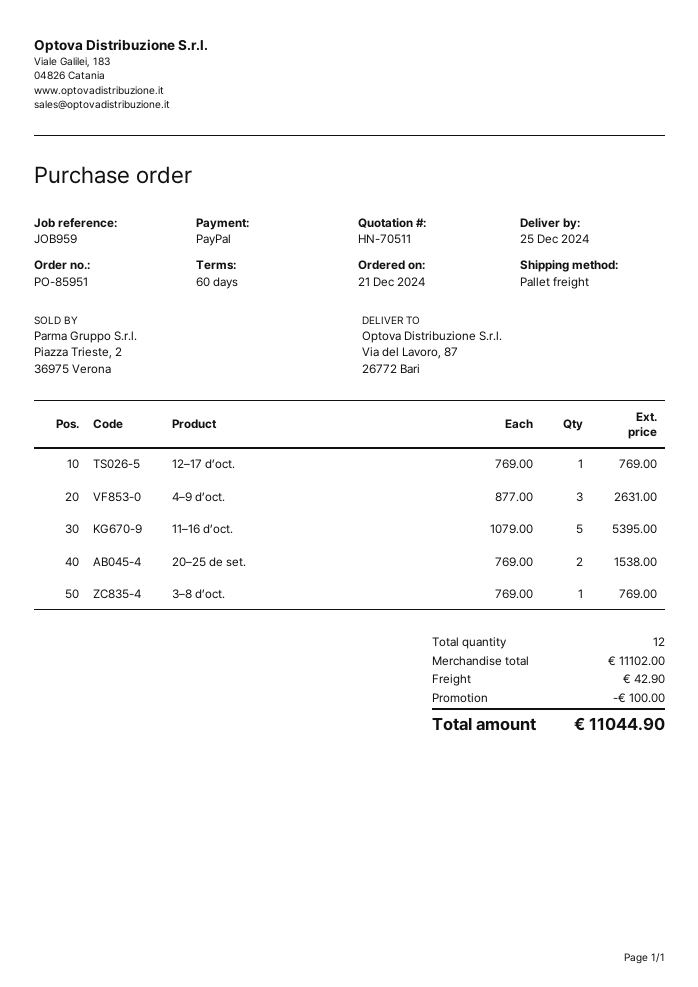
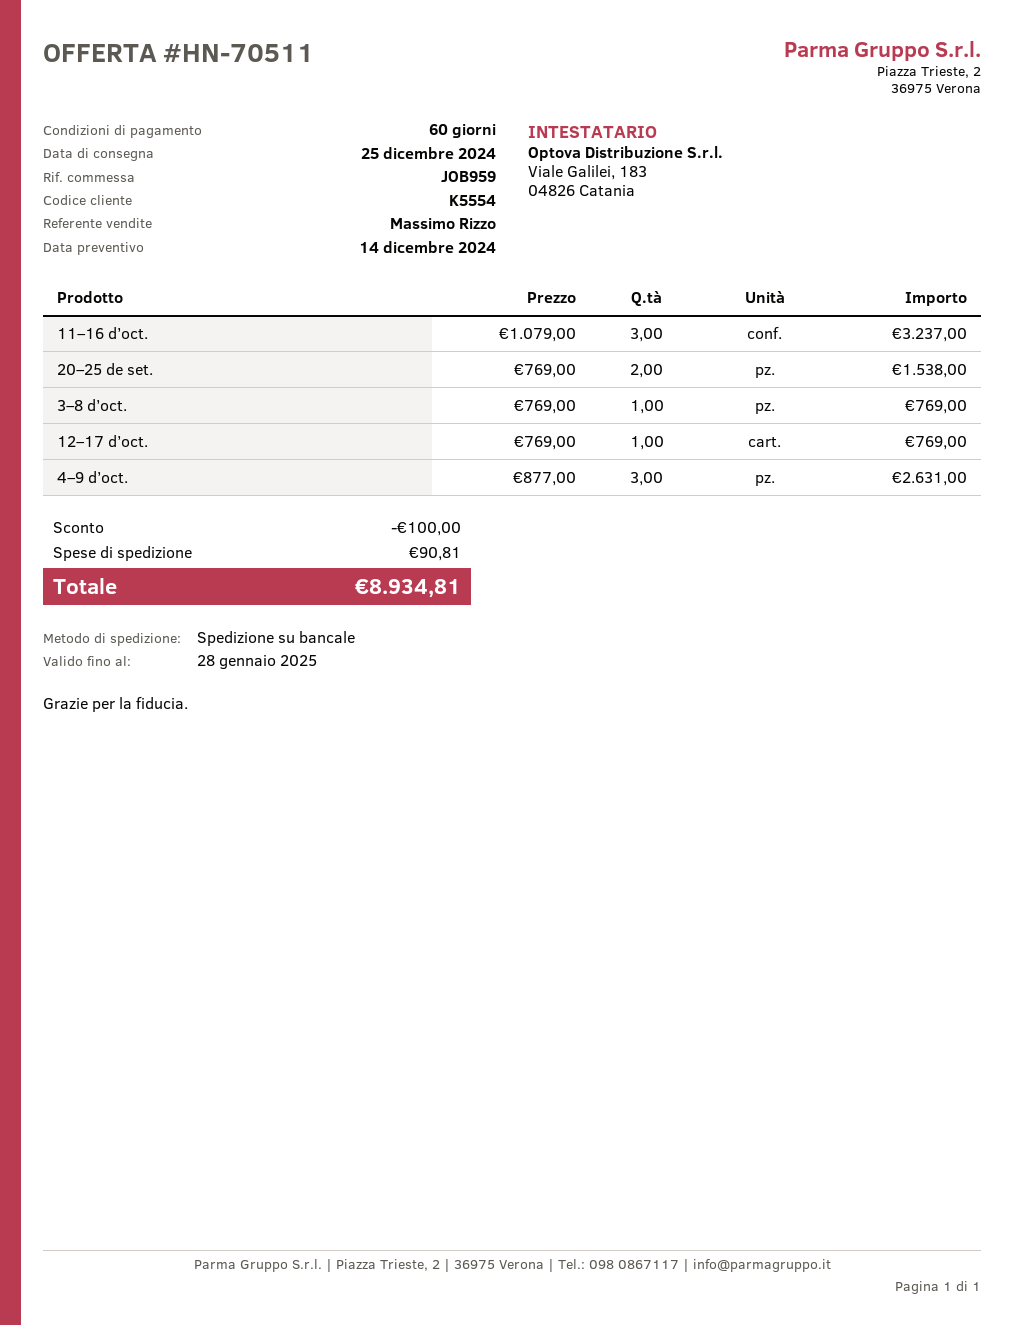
11–16 d’oct.: 5 x 1079.00 = 5395.00 -> 3 x 1079.00 = 3237.00
shipping: 42.90 -> 90.81
total: 11044.90 -> 8934.81

